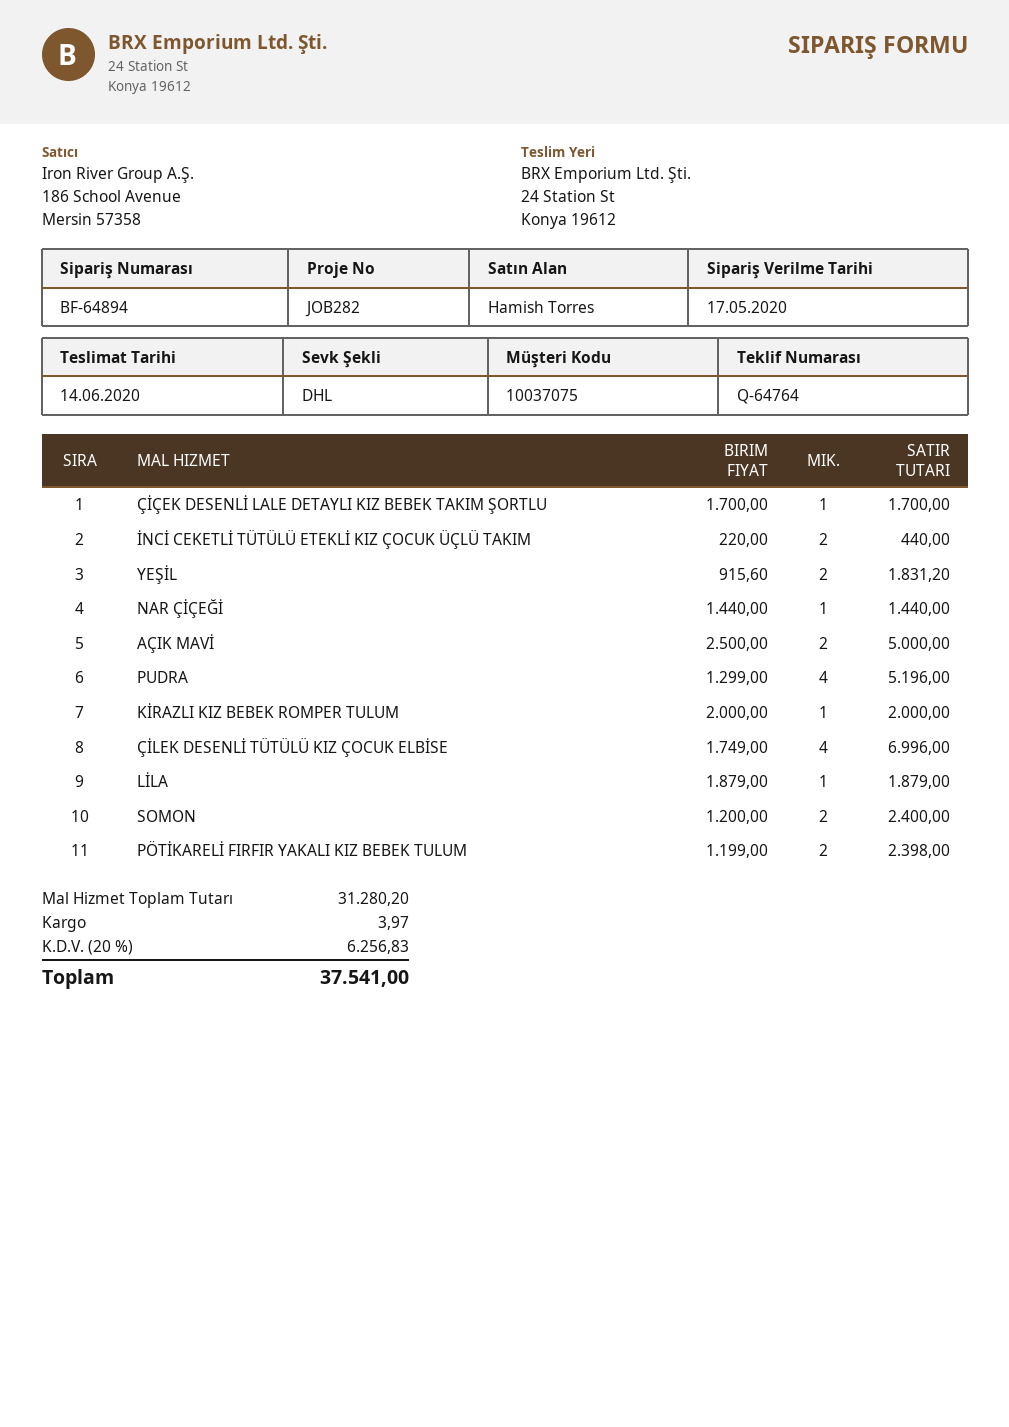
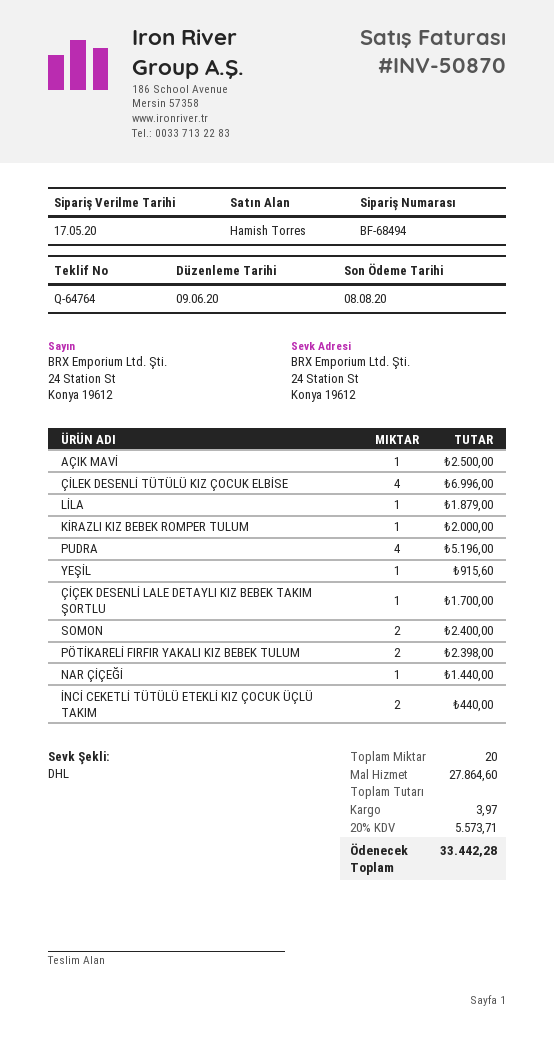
order number: BF-64894 -> BF-68494
YEŞİL: 2 for 1831.20 -> 1 for 915.60
AÇIK MAVİ: 2 for 5000.00 -> 1 for 2500.00
subtotal: 31280.20 -> 27864.60
tax: 20% = 6256.83 -> 20% = 5573.71
total: 37541.00 -> 33442.28

